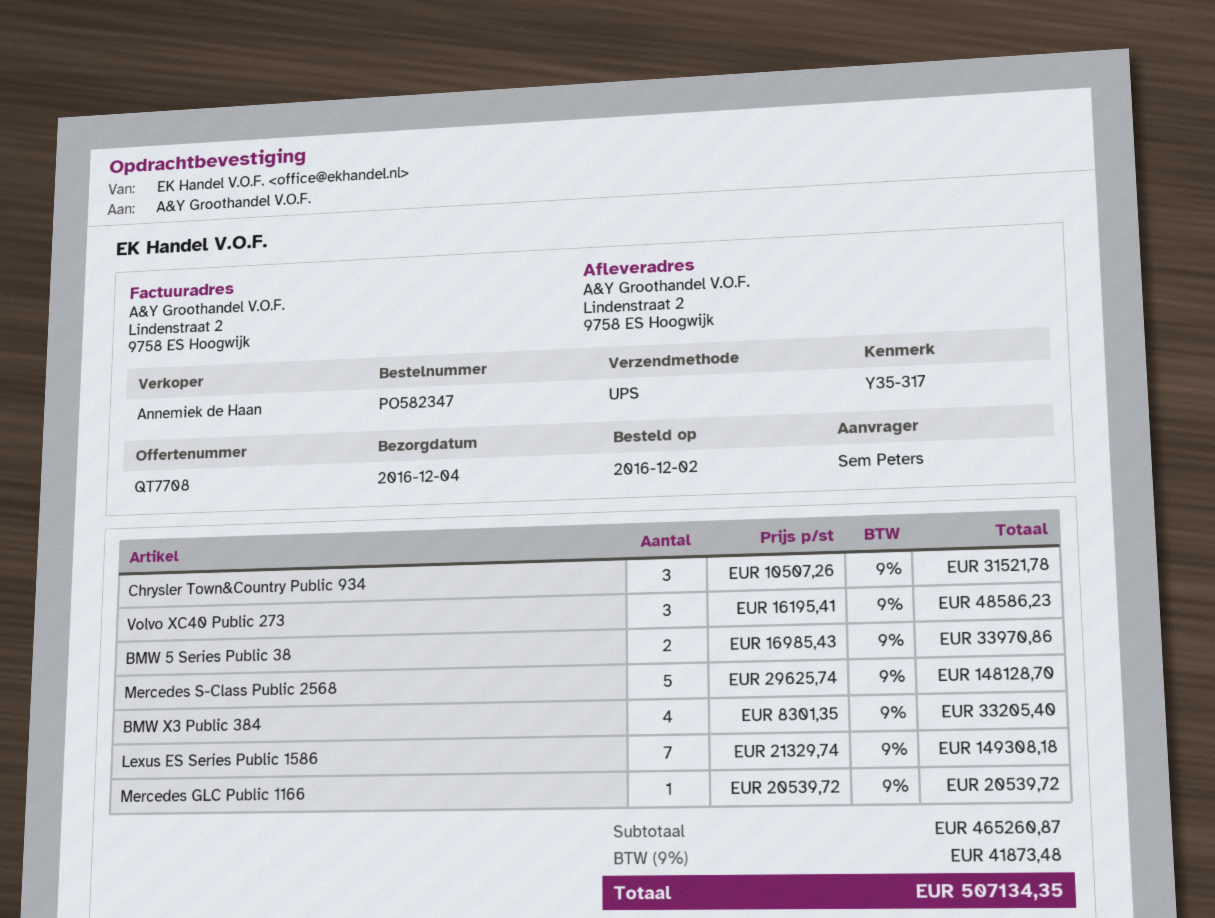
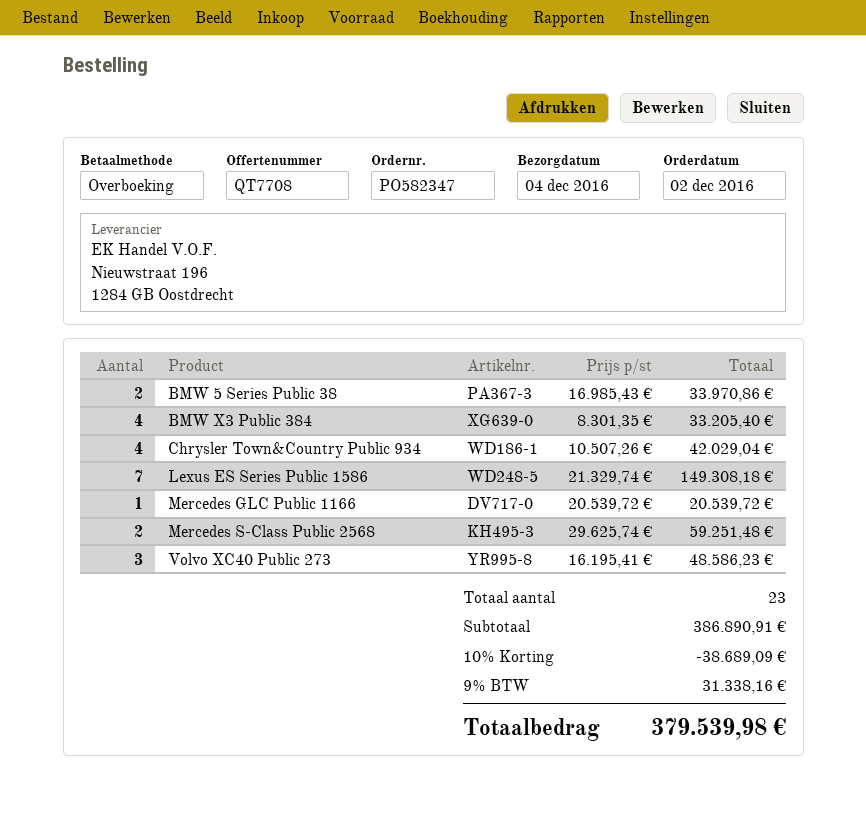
Chrysler Town&Country Public 934: 3 x 10507.26 = 31521.78 -> 4 x 10507.26 = 42029.04
Mercedes S-Class Public 2568: 5 x 29625.74 = 148128.70 -> 2 x 29625.74 = 59251.48
subtotal: 465260.87 -> 386890.91
discount: none -> 10% = 38689.09
tax: 9% = 41873.48 -> 9% = 31338.16
total: 507134.35 -> 379539.98

